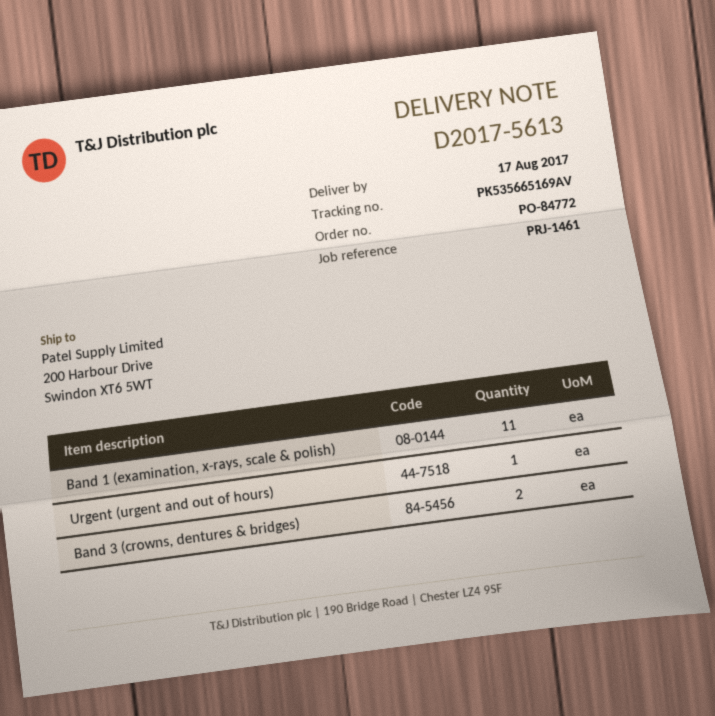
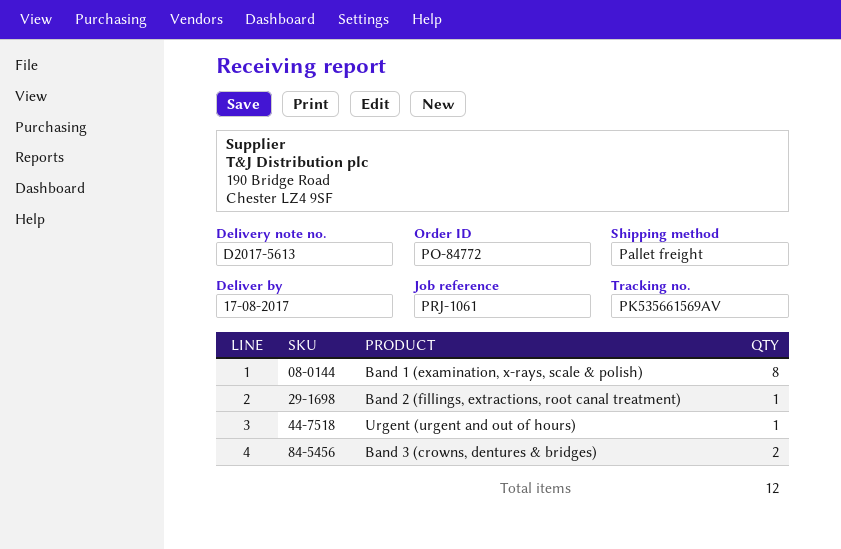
reference: PRJ-1461 -> PRJ-1061
tracking number: PK535665169AV -> PK535661569AV
Band 1 (examination, x-rays, scale & polish): 11 -> 8
Band 2 (fillings, extractions, root canal treatment): none -> 1

